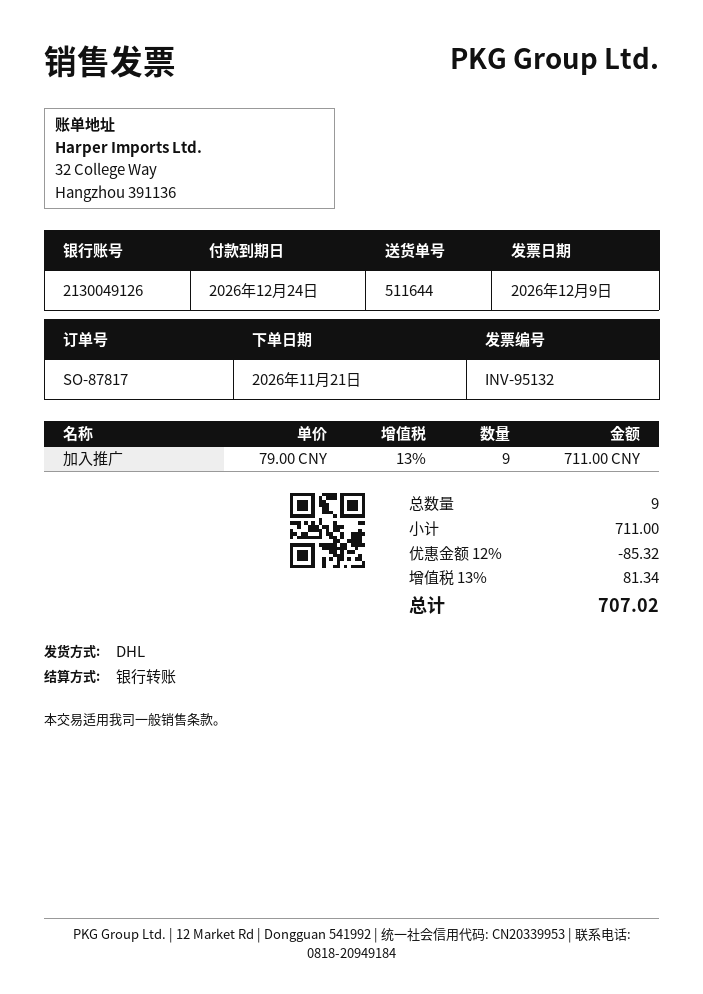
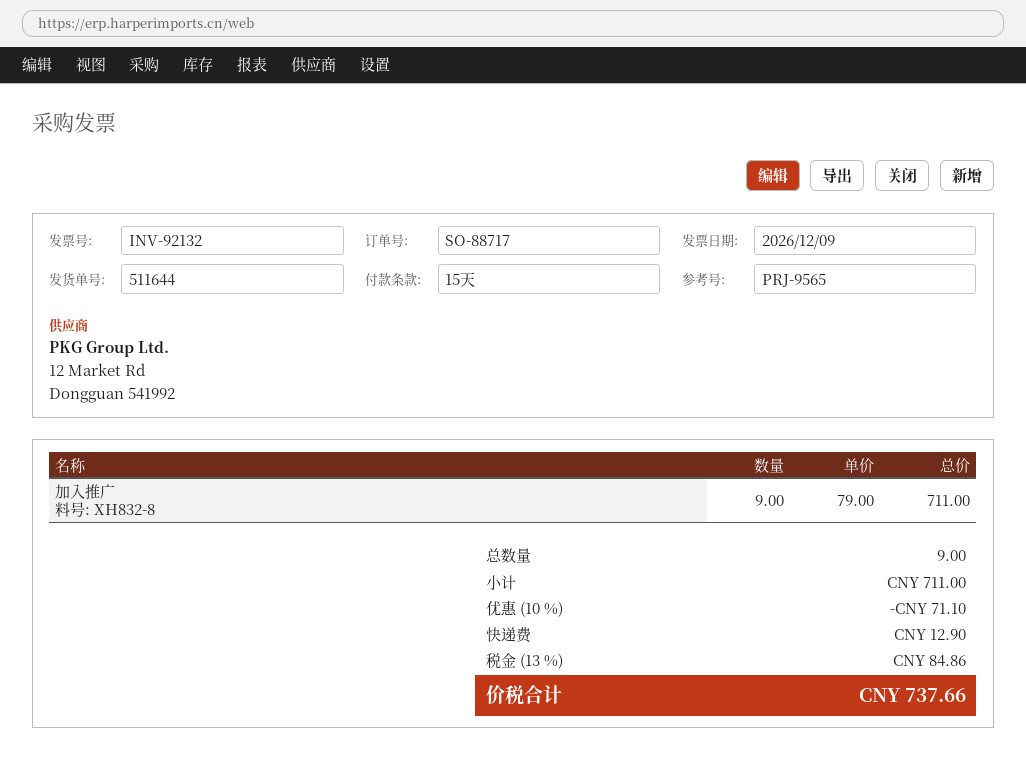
order number: SO-87817 -> SO-88717
invoice number: INV-95132 -> INV-92132
discount: 12% = 85.32 -> 10% = 71.10
shipping: none -> 12.90
tax: 13% = 81.34 -> 13% = 84.86
total: 707.02 -> 737.66

